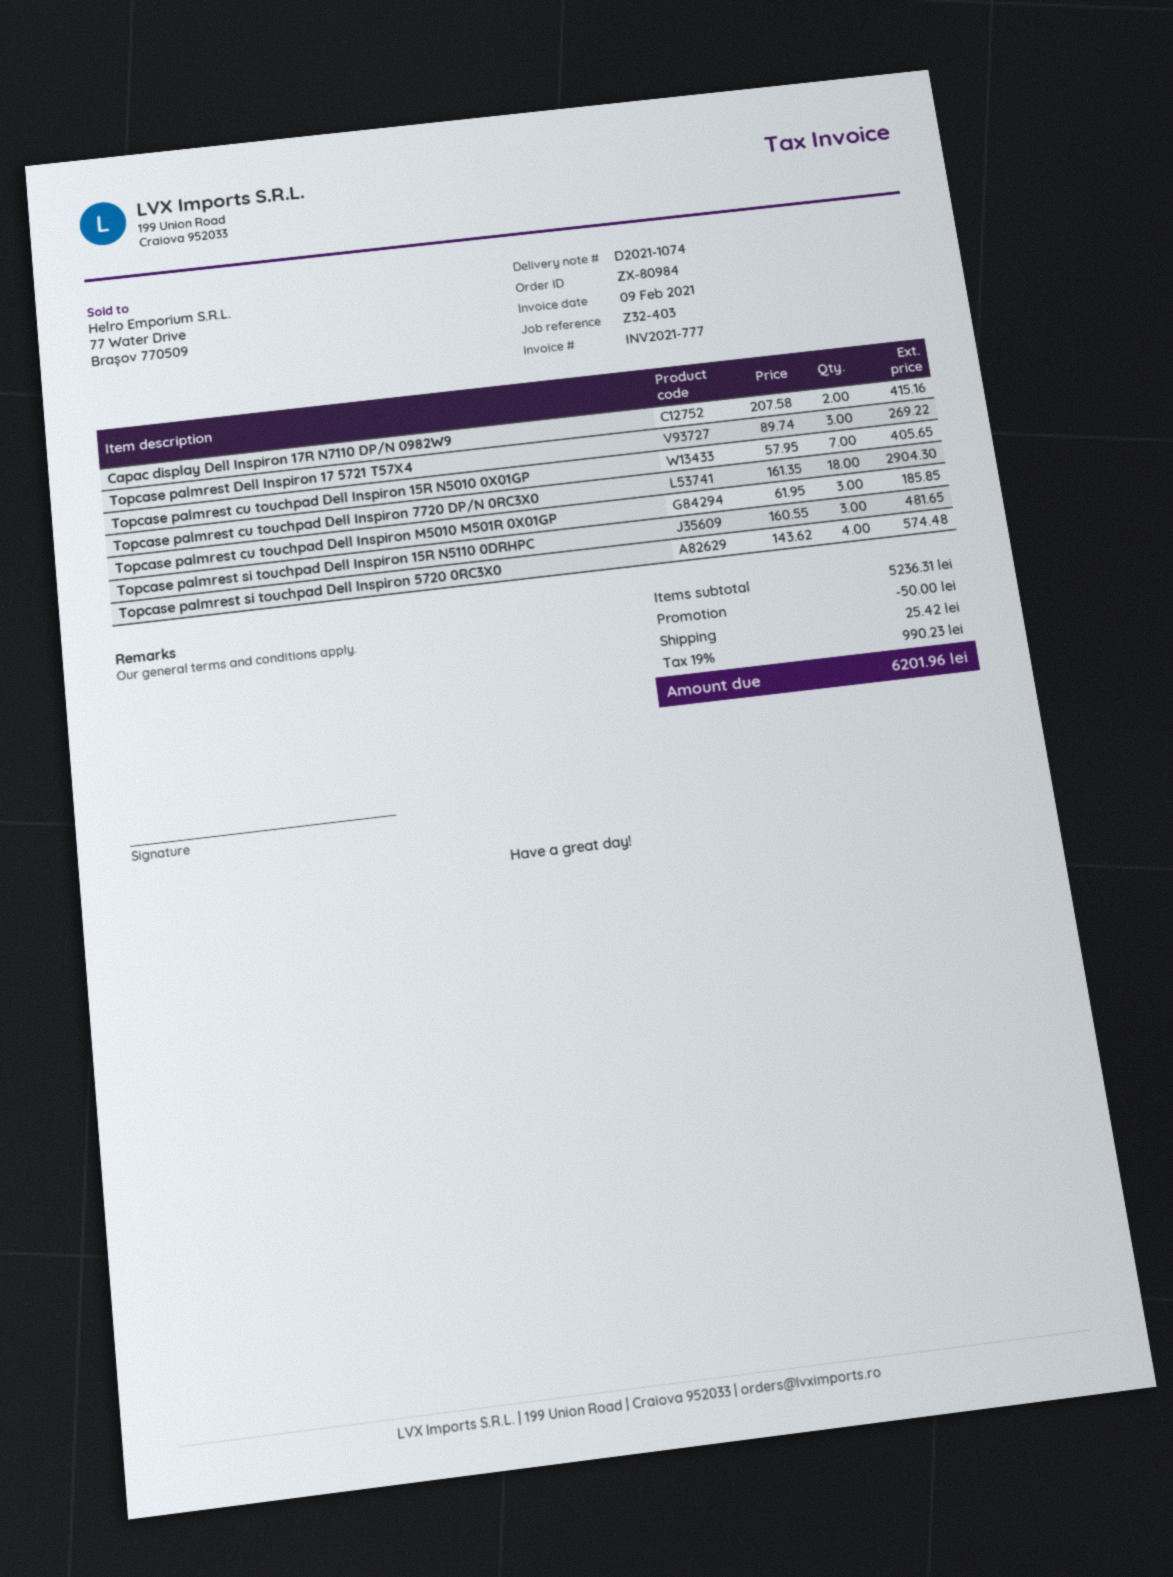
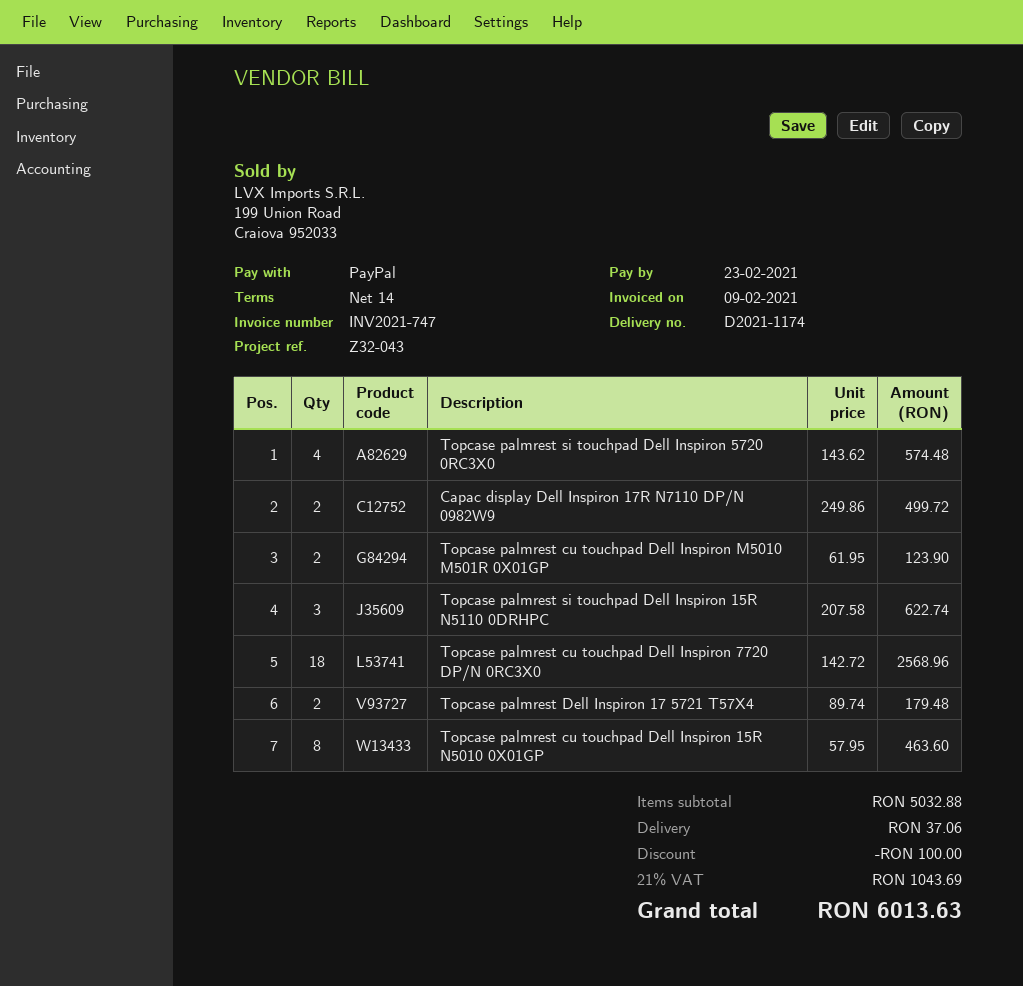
delivery note number: D2021-1074 -> D2021-1174
invoice number: INV2021-777 -> INV2021-747
reference: Z32-403 -> Z32-043
Capac display Dell Inspiron 17R N7110 DP/N 0982W9: 2 x 207.58 = 415.16 -> 2 x 249.86 = 499.72
Topcase palmrest Dell Inspiron 17 5721 T57X4: 3 x 89.74 = 269.22 -> 2 x 89.74 = 179.48
Topcase palmrest cu touchpad Dell Inspiron 15R N5010 0X01GP: 7 x 57.95 = 405.65 -> 8 x 57.95 = 463.60
Topcase palmrest cu touchpad Dell Inspiron 7720 DP/N 0RC3X0: 18 x 161.35 = 2904.30 -> 18 x 142.72 = 2568.96
Topcase palmrest cu touchpad Dell Inspiron M5010 M501R 0X01GP: 3 x 61.95 = 185.85 -> 2 x 61.95 = 123.90
Topcase palmrest si touchpad Dell Inspiron 15R N5110 0DRHPC: 3 x 160.55 = 481.65 -> 3 x 207.58 = 622.74
subtotal: 5236.31 -> 5032.88
discount: 50.00 -> 100.00
shipping: 25.42 -> 37.06
tax: 19% = 990.23 -> 21% = 1043.69
total: 6201.96 -> 6013.63

